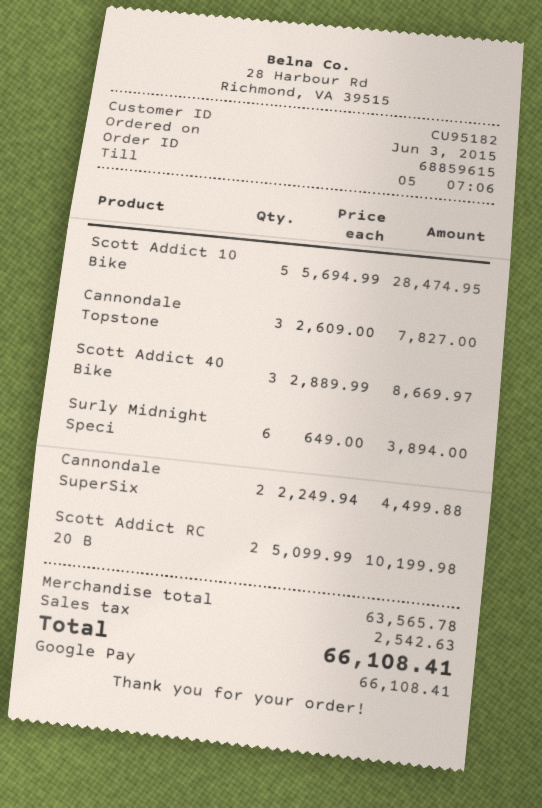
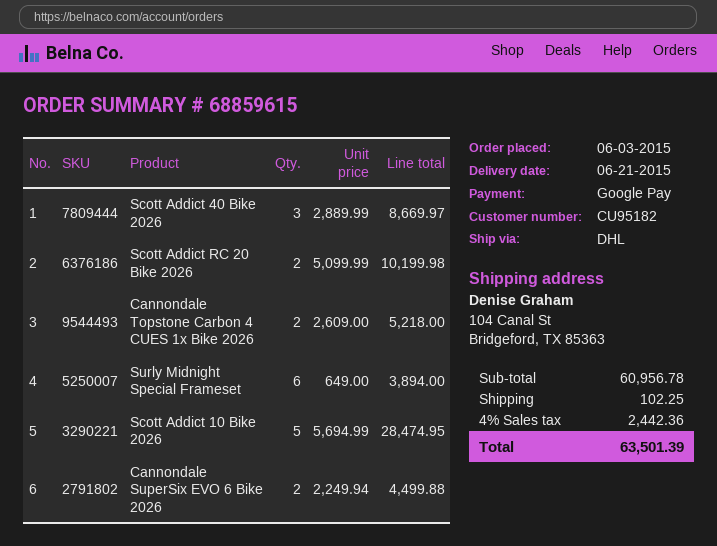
Cannondale Topstone: 3 x 2609.00 = 7827.00 -> 2 x 2609.00 = 5218.00
subtotal: 63565.78 -> 60956.78
shipping: none -> 102.25
tax: 2542.63 -> 2442.36
total: 66108.41 -> 63501.39

